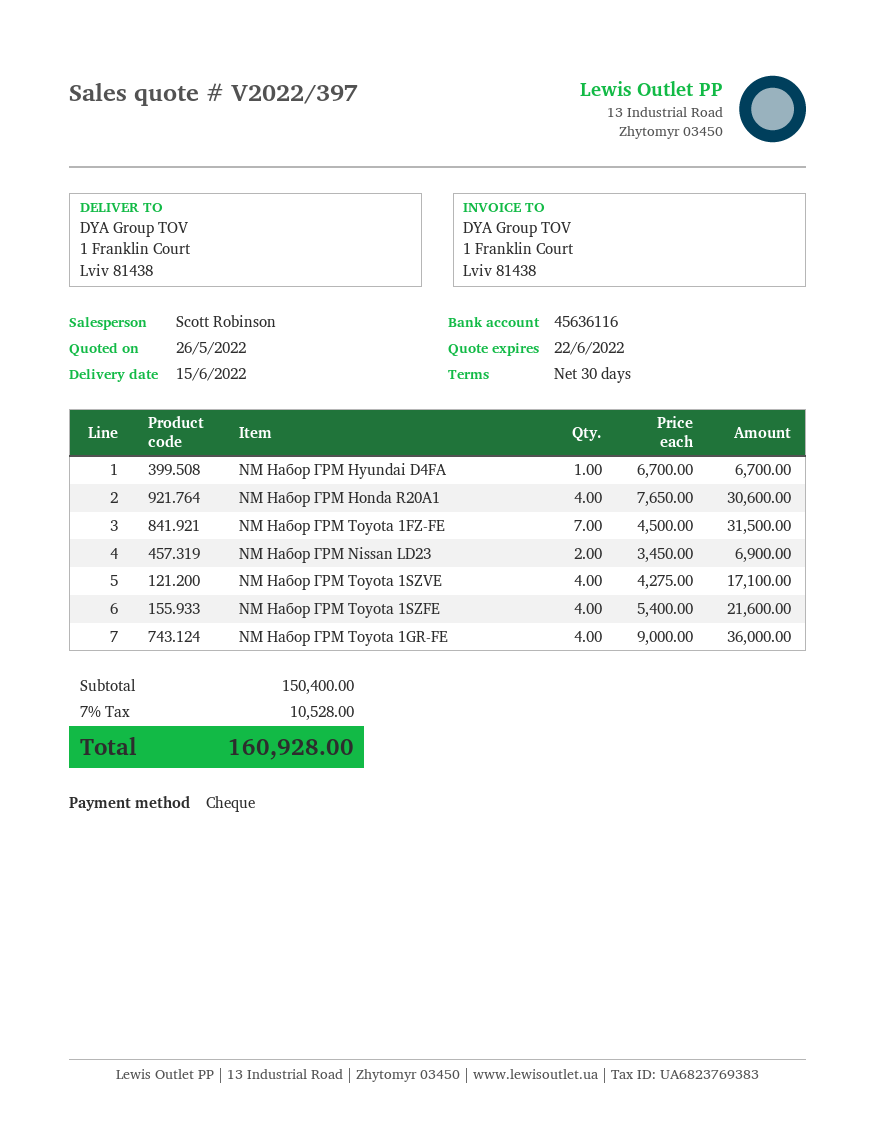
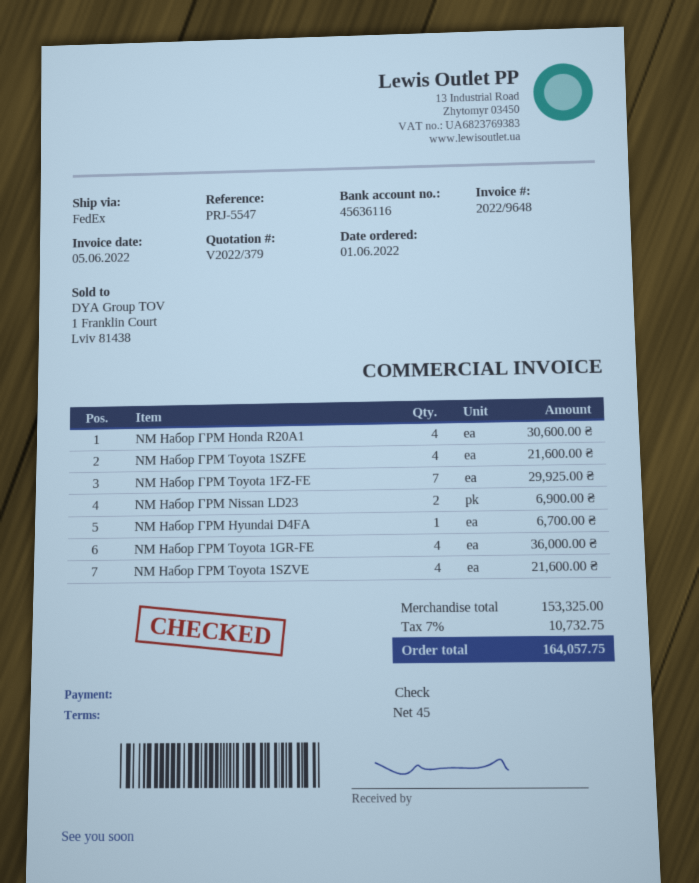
quote number: V2022/397 -> V2022/379
payment terms: 30 days -> 45 days
NM Набор ГРМ Toyota 1FZ-FE: 7 for 31500.00 -> 7 for 29925.00
NM Набор ГРМ Toyota 1SZVE: 4 for 17100.00 -> 4 for 21600.00
subtotal: 150400.00 -> 153325.00
tax: 7% = 10528.00 -> 7% = 10732.75
total: 160928.00 -> 164057.75

